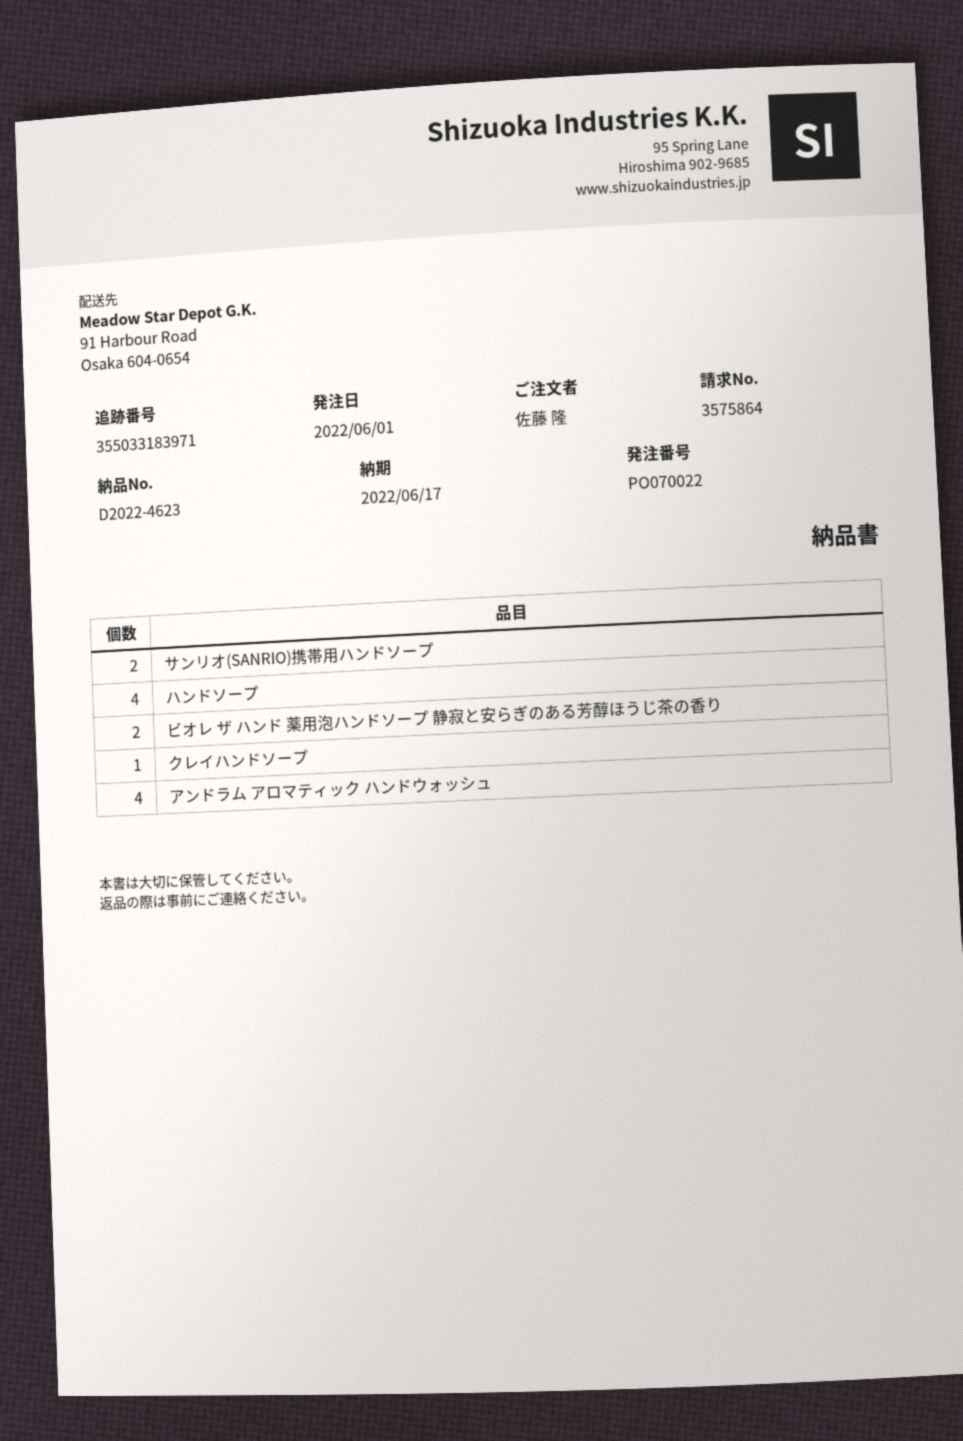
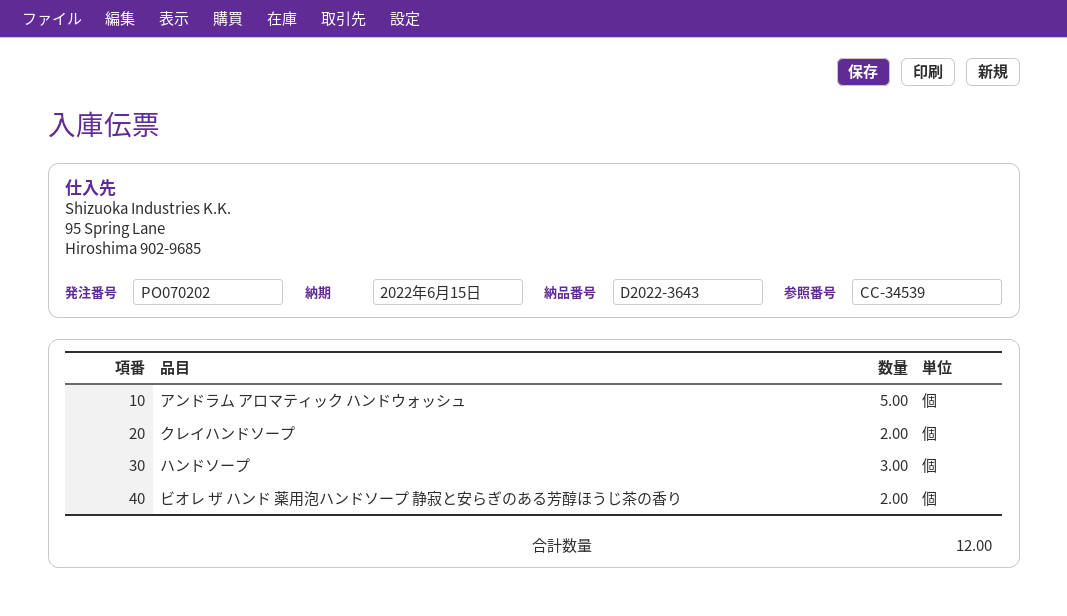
order number: PO070022 -> PO070202
delivery note number: D2022-4623 -> D2022-3643
delivery date: 2022-06-17 -> 2022-06-15
サンリオ(SANRIO)携帯用ハンドソープ: 2 -> none
ハンドソープ: 4 -> 3
クレイハンドソープ: 1 -> 2
アンドラム アロマティック ハンドウォッシュ: 4 -> 5

